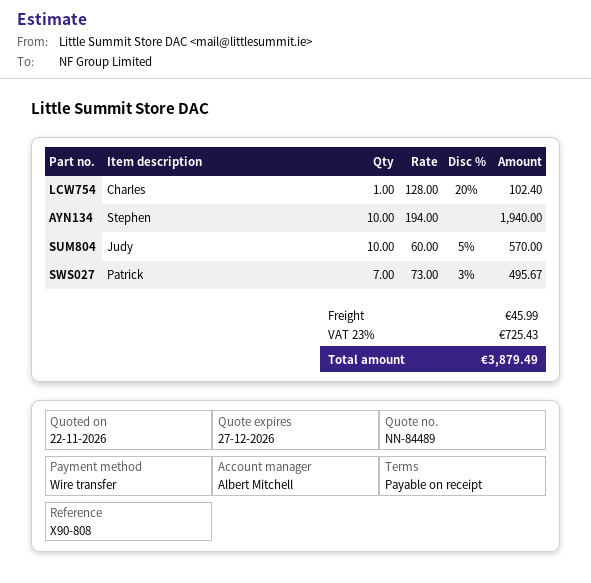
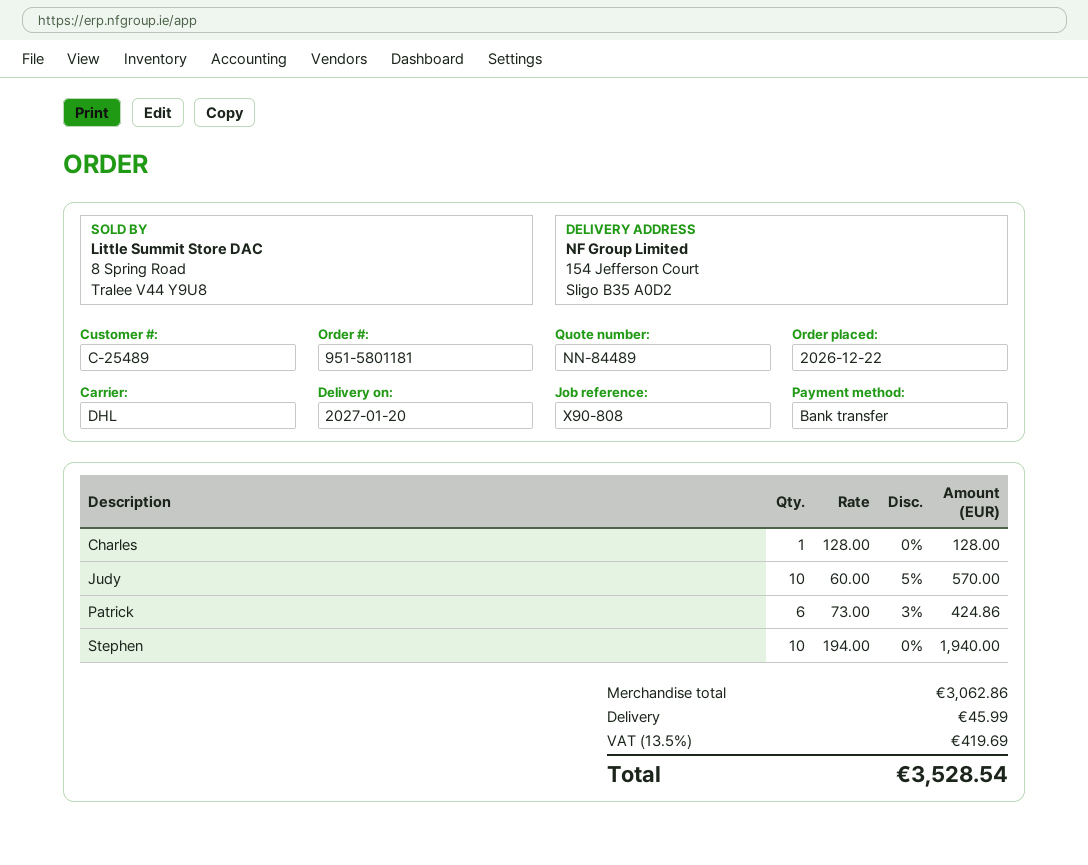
Charles: 1 x 128.00 - 20% = 102.40 -> 1 x 128.00 = 128.00
Patrick: 7 x 73.00 - 3% = 495.67 -> 6 x 73.00 - 3% = 424.86
tax: 23% = 725.43 -> 13.5% = 419.69
total: 3879.49 -> 3528.54

